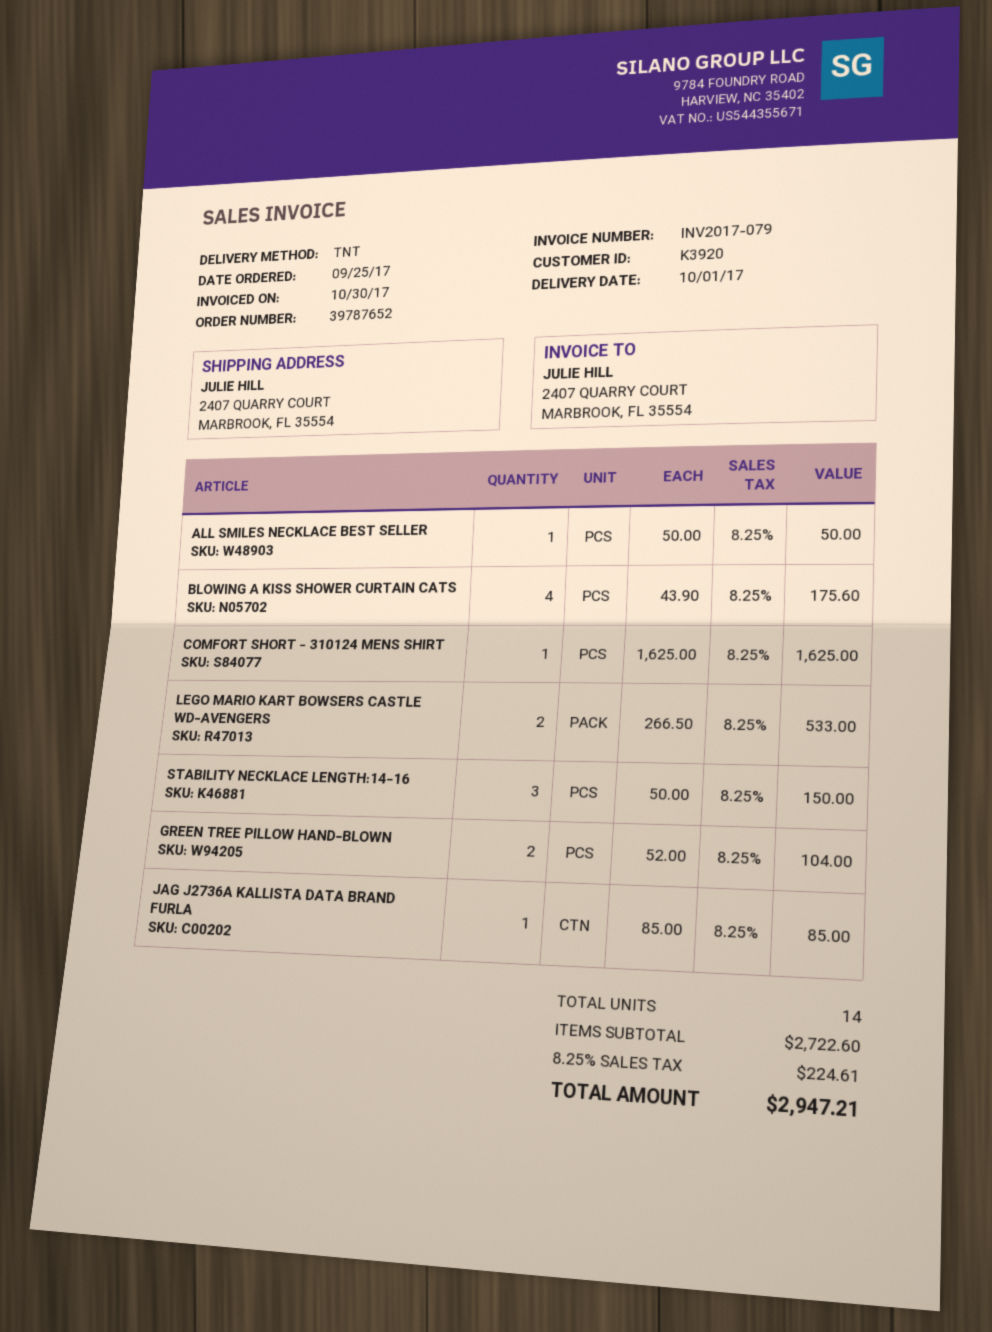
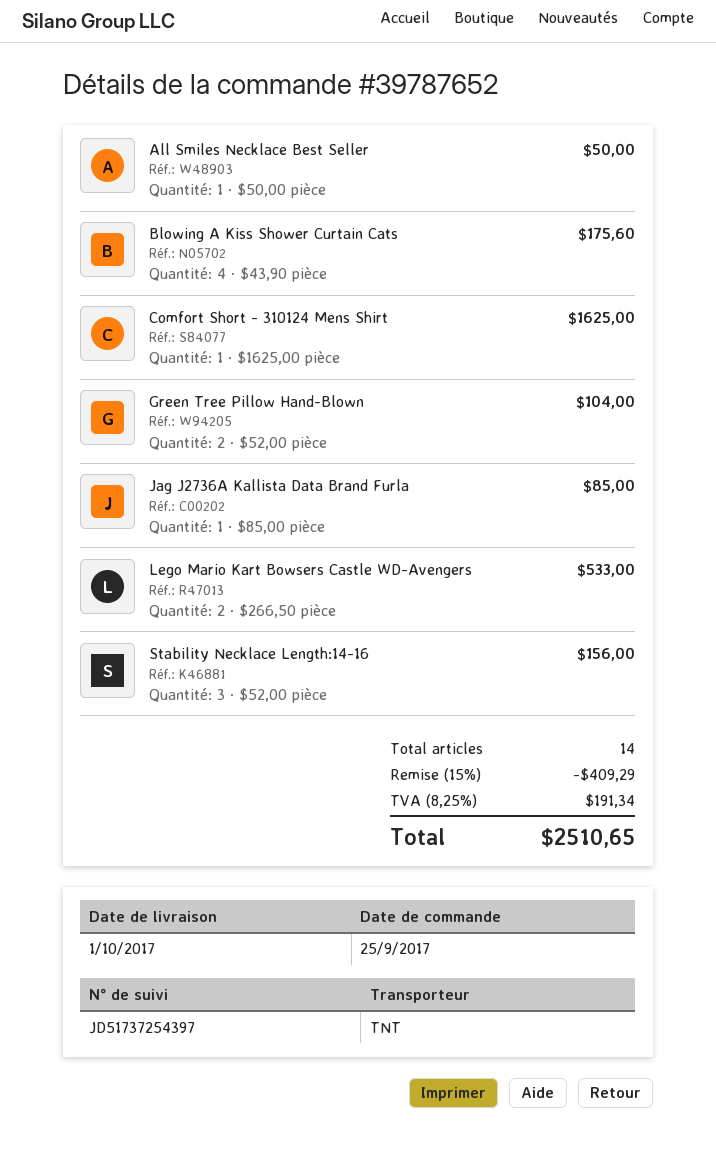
STABILITY NECKLACE LENGTH:14-16: 3 x 50.00 = 150.00 -> 3 x 52.00 = 156.00
discount: none -> 15% = 409.29
tax: 8.25% = 224.61 -> 8.25% = 191.34
total: 2947.21 -> 2510.65

